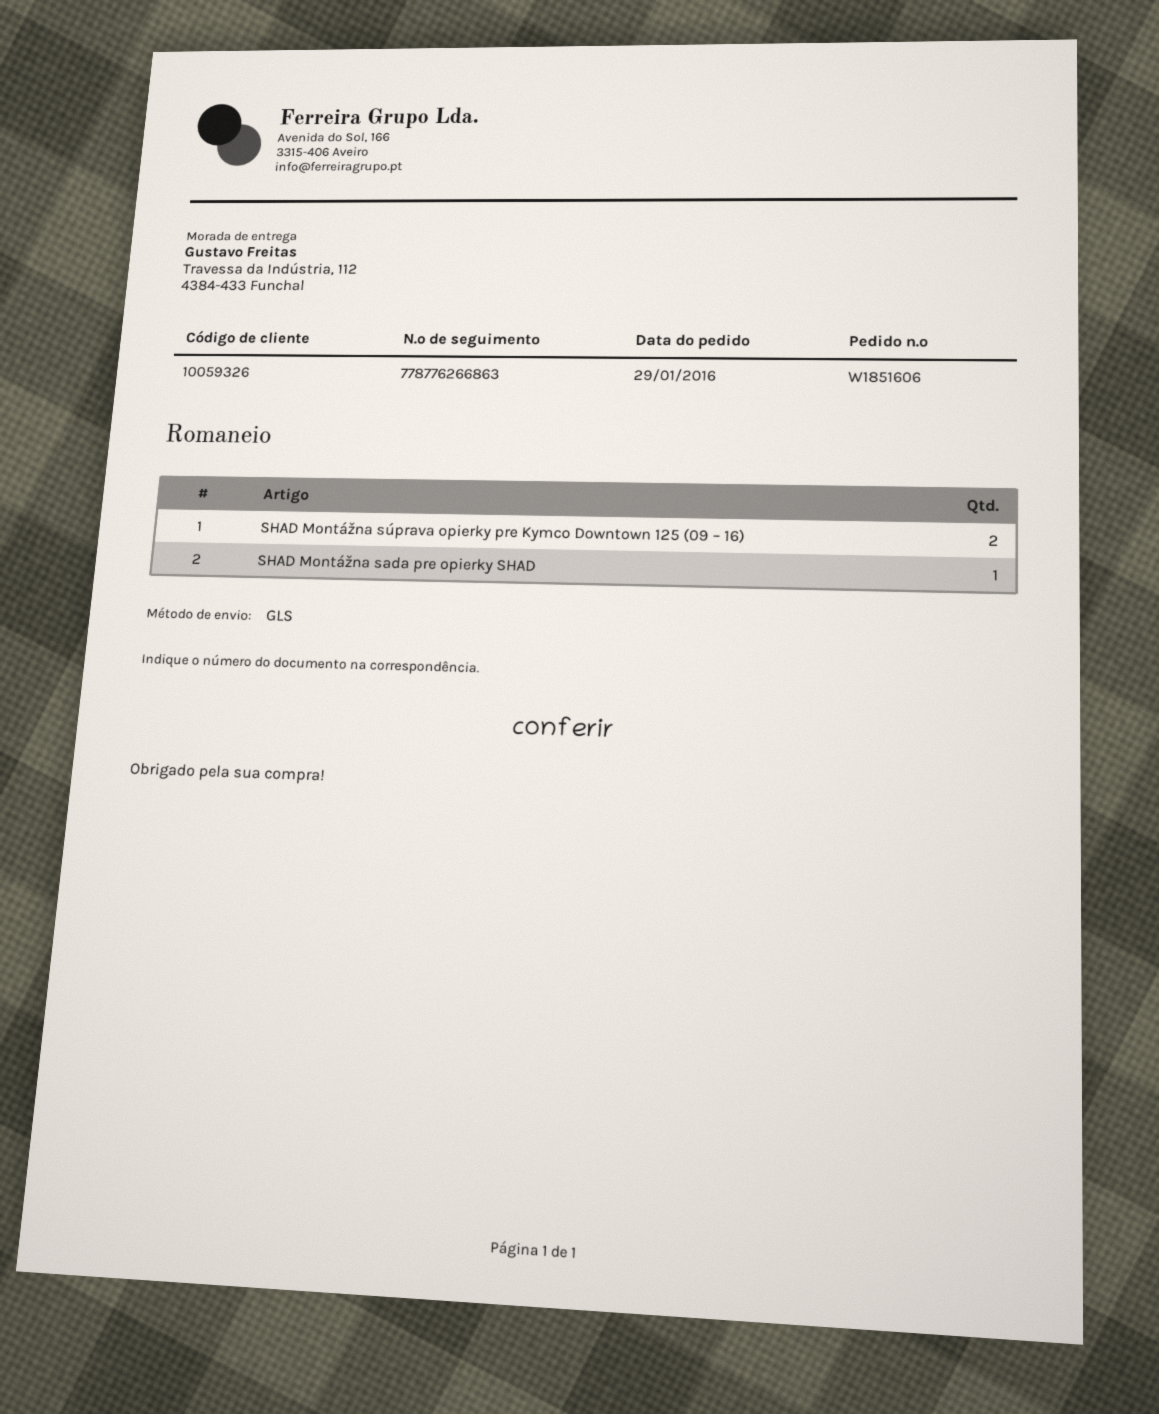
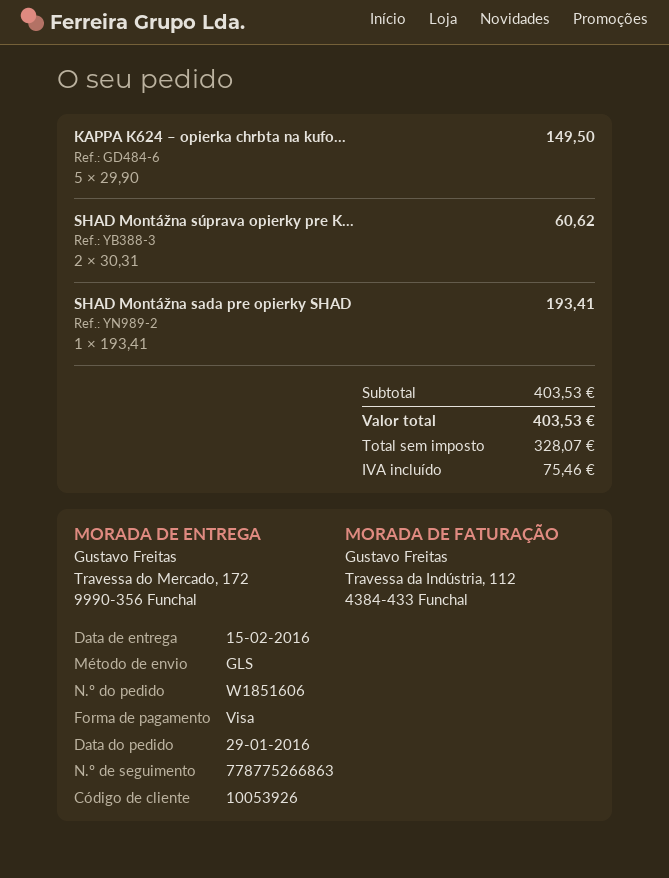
customer number: 10059326 -> 10053926
tracking number: 778776266863 -> 778775266863
ship to: Travessa da Indústria, 112, 4384-433 Funchal -> Travessa do Mercado, 172, 9990-356 Funchal
KAPPA K624 – opierka chrbta na kufo...: none -> 5

